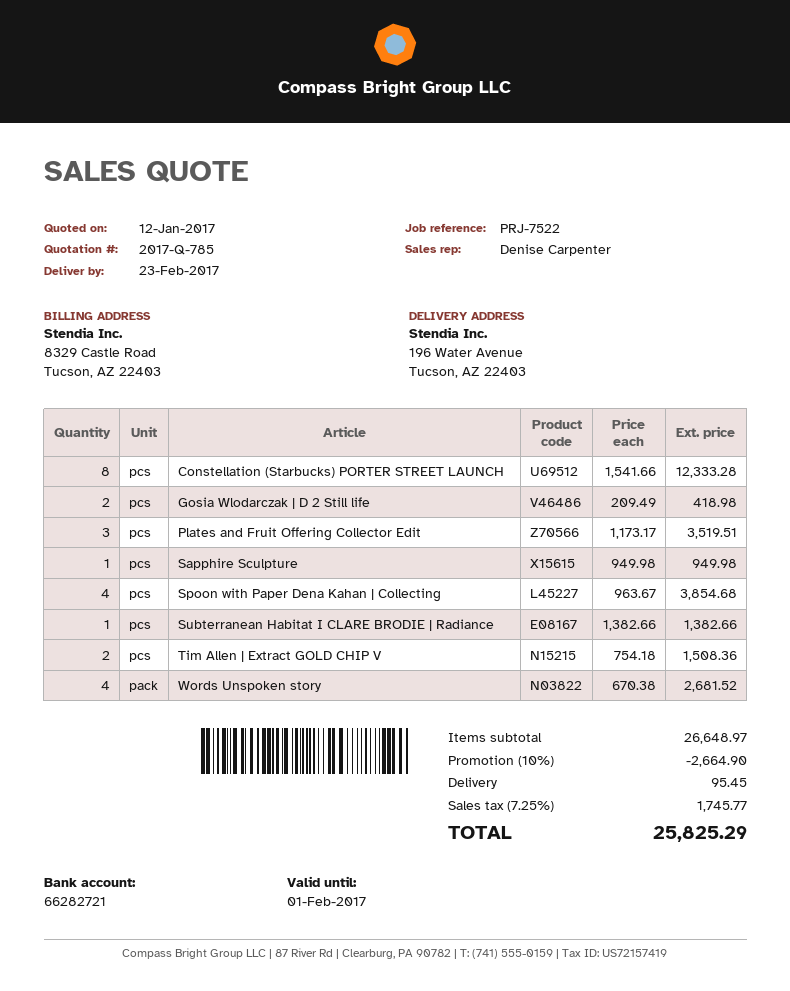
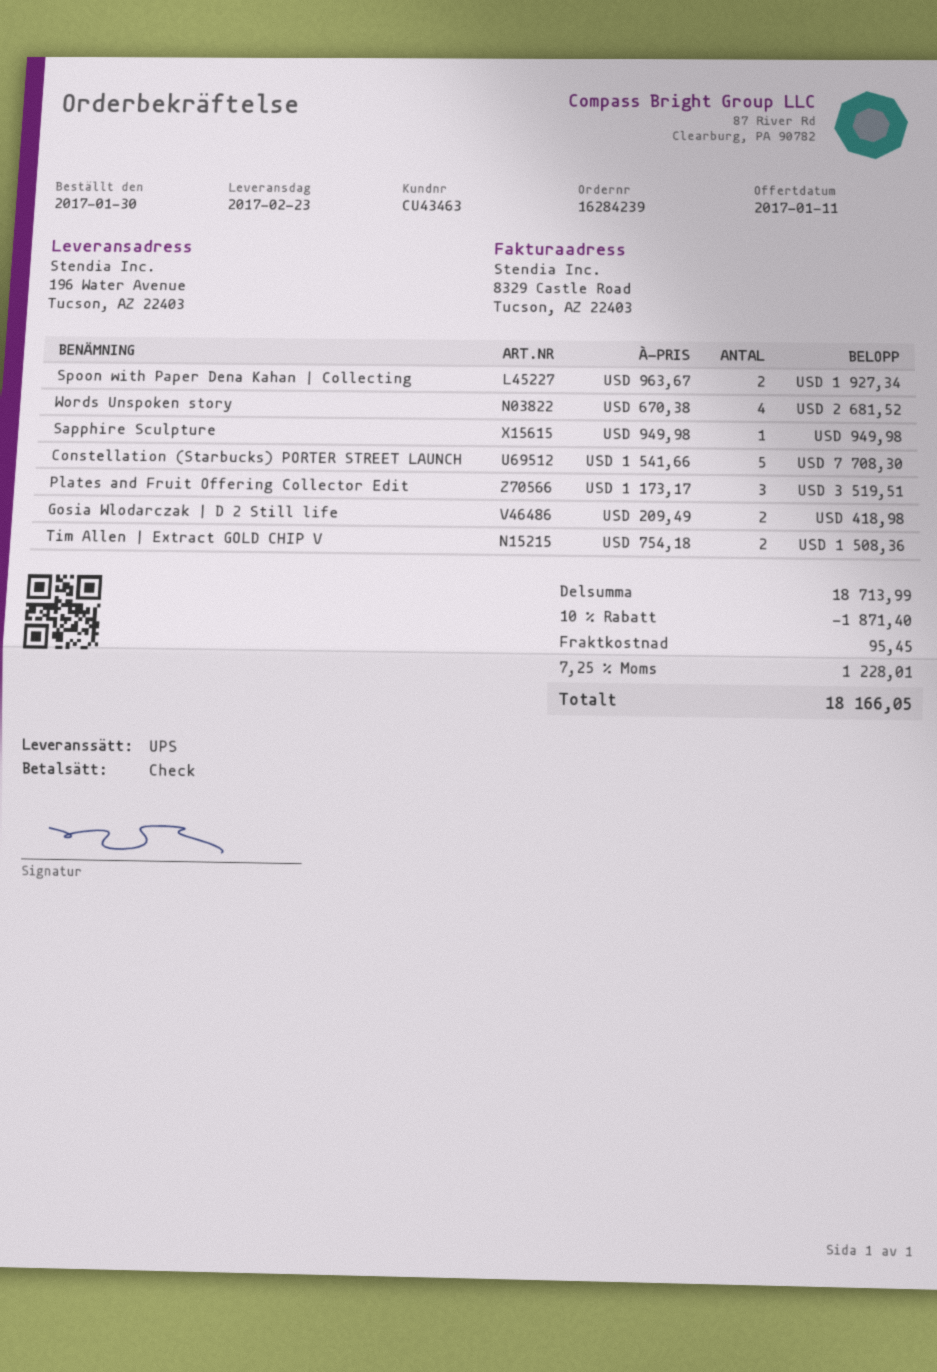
quote date: 2017-01-12 -> 2017-01-11
Constellation (Starbucks) PORTER STREET LAUNCH: 8 x 1541.66 = 12333.28 -> 5 x 1541.66 = 7708.30
Spoon with Paper Dena Kahan | Collecting: 4 x 963.67 = 3854.68 -> 2 x 963.67 = 1927.34
Subterranean Habitat I CLARE BRODIE | Radiance: 1 x 1382.66 = 1382.66 -> none
subtotal: 26648.97 -> 18713.99
discount: 10% = 2664.90 -> 10% = 1871.40
tax: 7.25% = 1745.77 -> 7.25% = 1228.01
total: 25825.29 -> 18166.05

